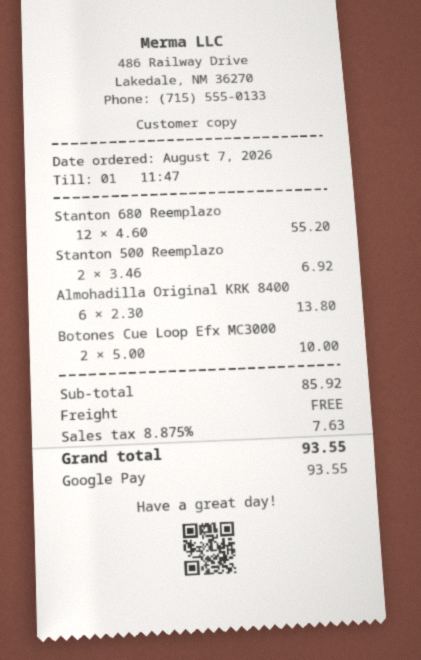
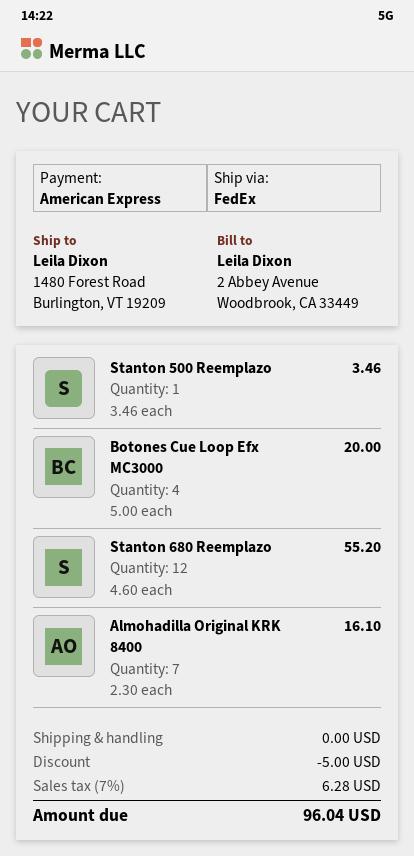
payment method: Google Pay -> American Express
Stanton 500 Reemplazo: 2 x 3.46 = 6.92 -> 1 x 3.46 = 3.46
Almohadilla Original KRK 8400: 6 x 2.30 = 13.80 -> 7 x 2.30 = 16.10
Botones Cue Loop Efx MC3000: 2 x 5.00 = 10.00 -> 4 x 5.00 = 20.00
discount: none -> 5.00
tax: 8.875% = 7.63 -> 7% = 6.28
total: 93.55 -> 96.04

